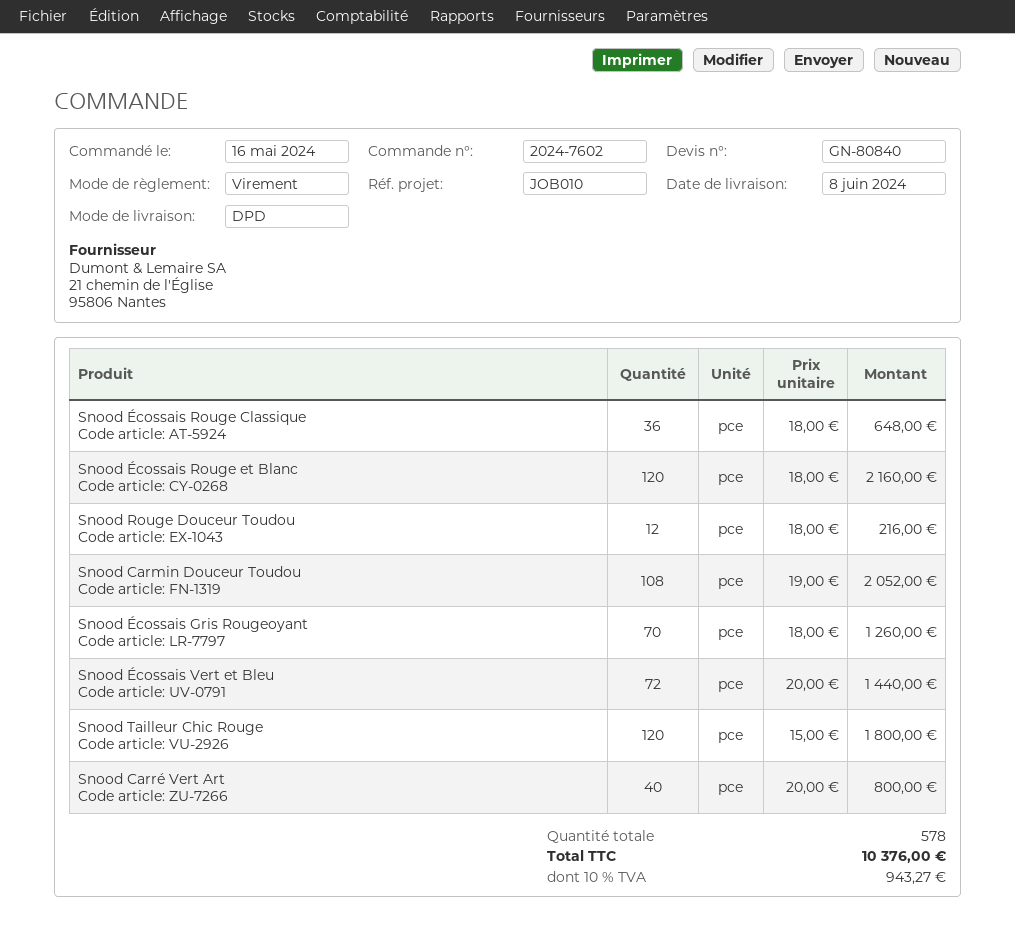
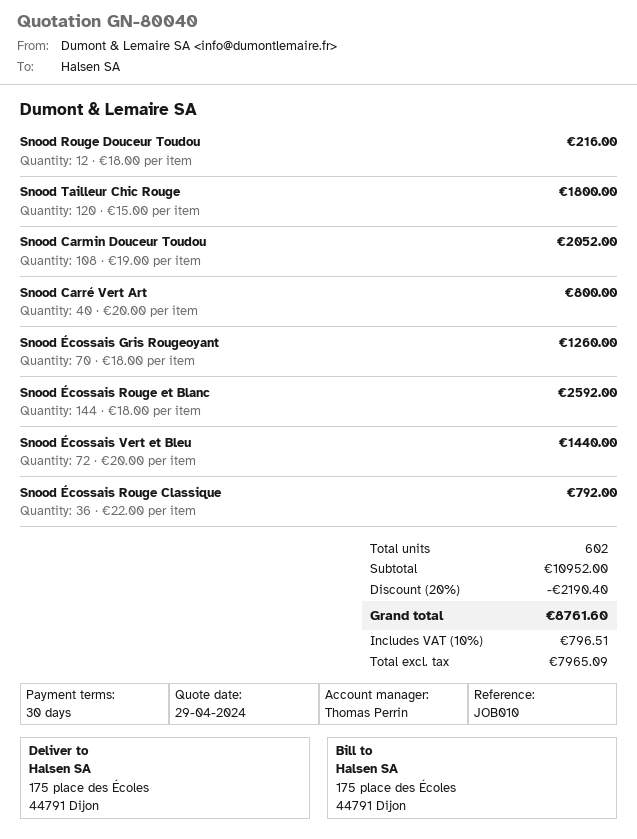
quote number: GN-80840 -> GN-80040
Snood Écossais Rouge Classique: 36 x 18.00 = 648.00 -> 36 x 22.00 = 792.00
Snood Écossais Rouge et Blanc: 120 x 18.00 = 2160.00 -> 144 x 18.00 = 2592.00
total quantity: 578 -> 602
discount: none -> 20% = 2190.40
tax: 10% = 943.27 -> 10% = 796.51
total: 10376.00 -> 8761.60

